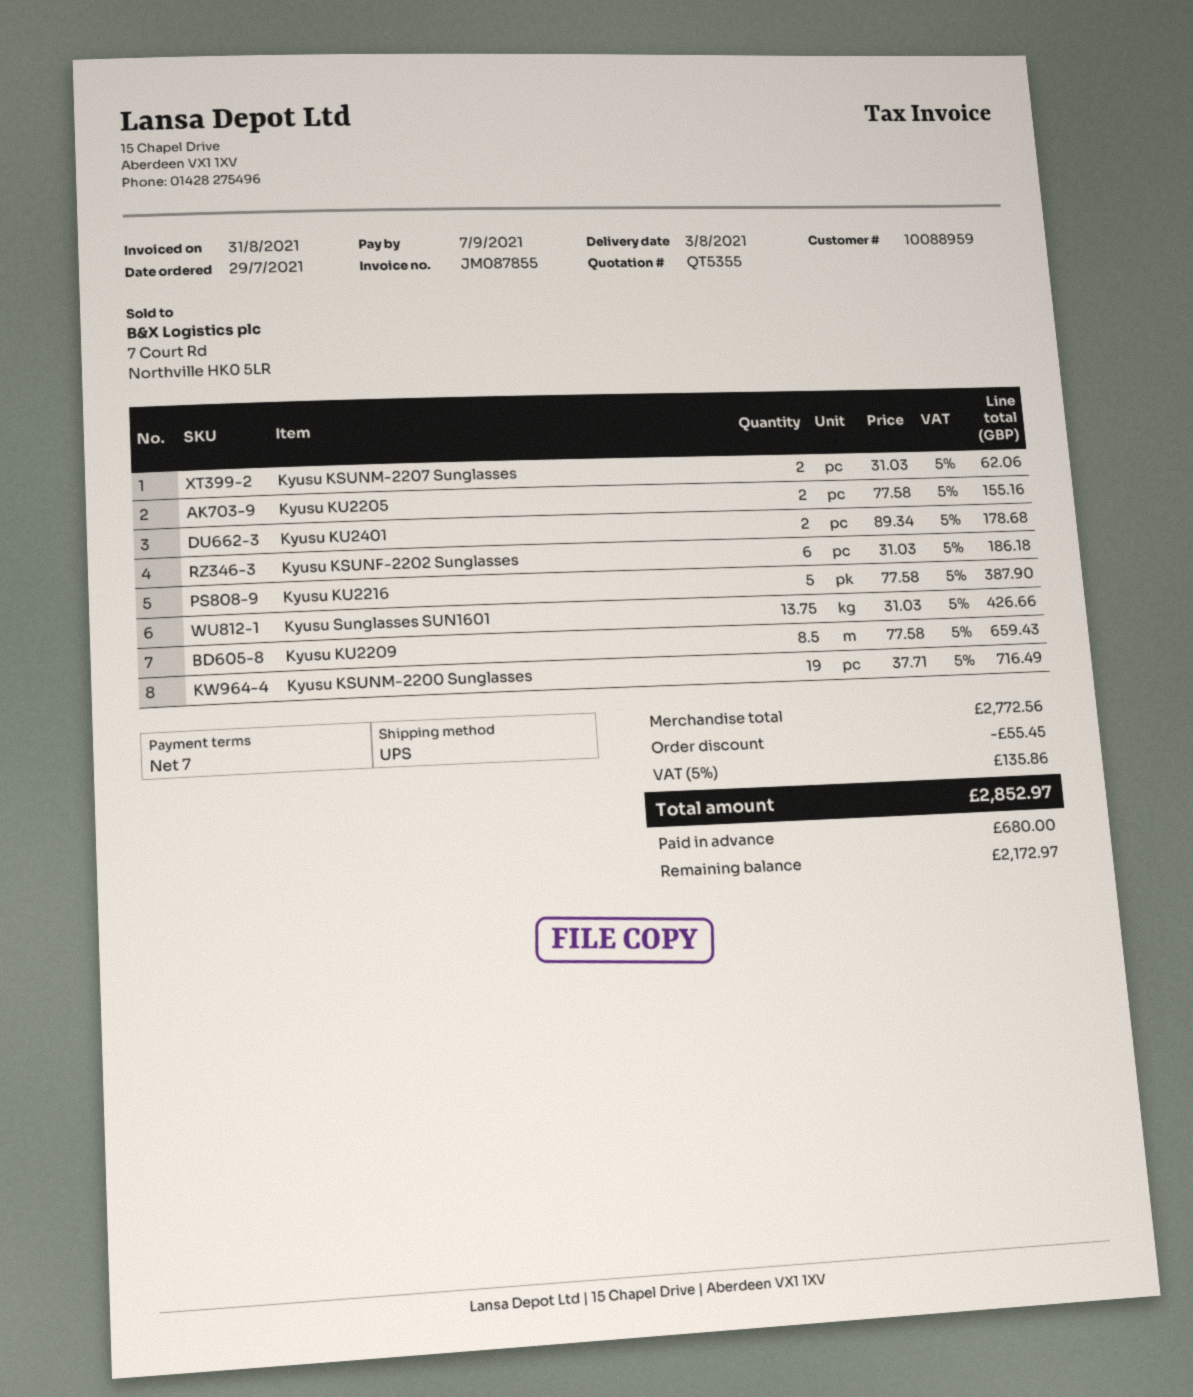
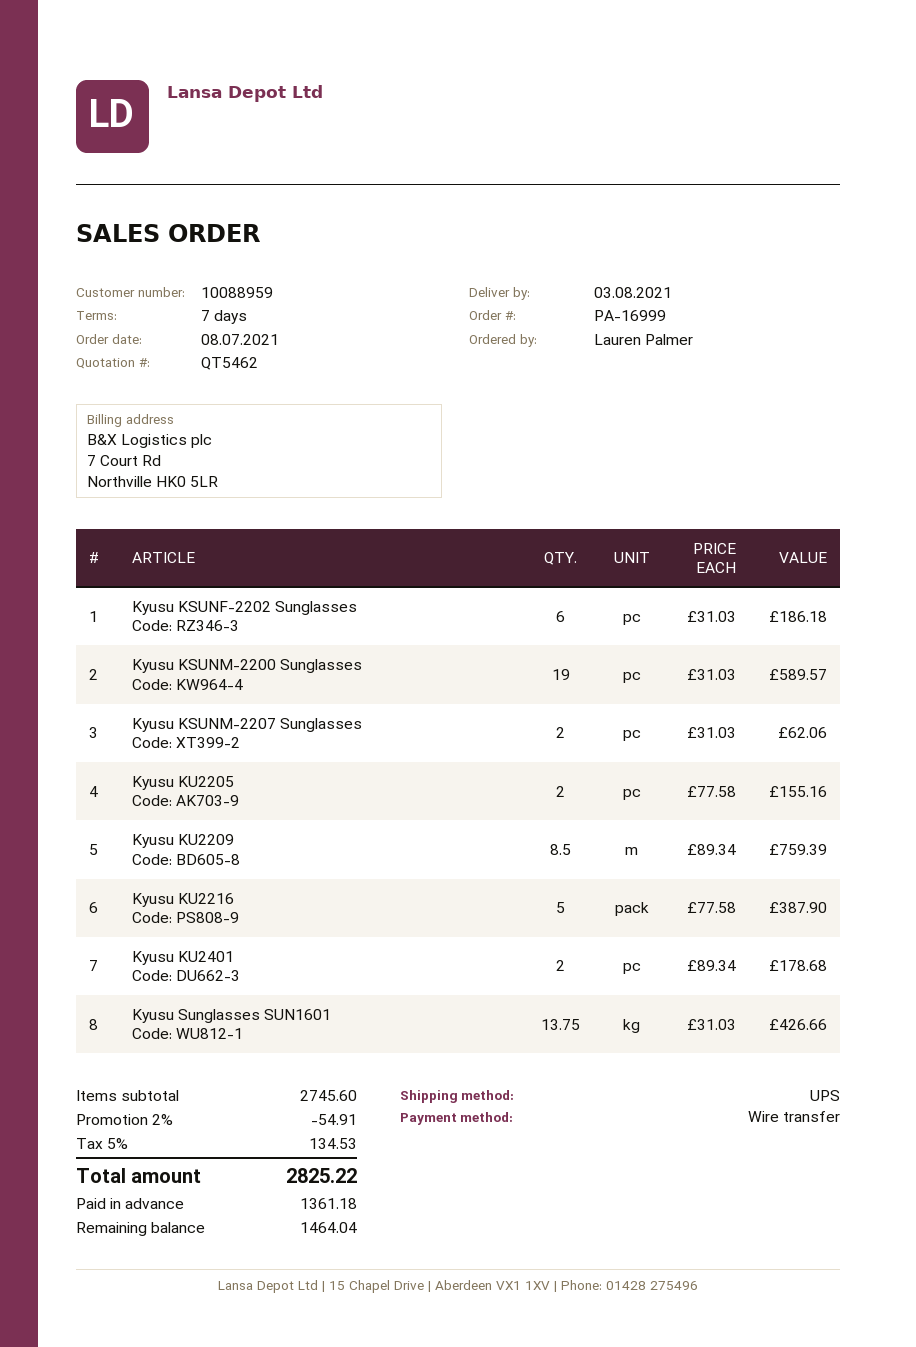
quote number: QT5355 -> QT5462
order date: 2021-07-29 -> 2021-07-08
Kyusu KU2209: 8.5 x 77.58 = 659.43 -> 8.5 x 89.34 = 759.39
Kyusu KSUNM-2200 Sunglasses: 19 x 37.71 = 716.49 -> 19 x 31.03 = 589.57
subtotal: 2772.56 -> 2745.60
discount: 55.45 -> 54.91
tax: 5% = 135.86 -> 5% = 134.53
total: 2852.97 -> 2825.22
deposit: 680.00 -> 1361.18
balance: 2172.97 -> 1464.04

